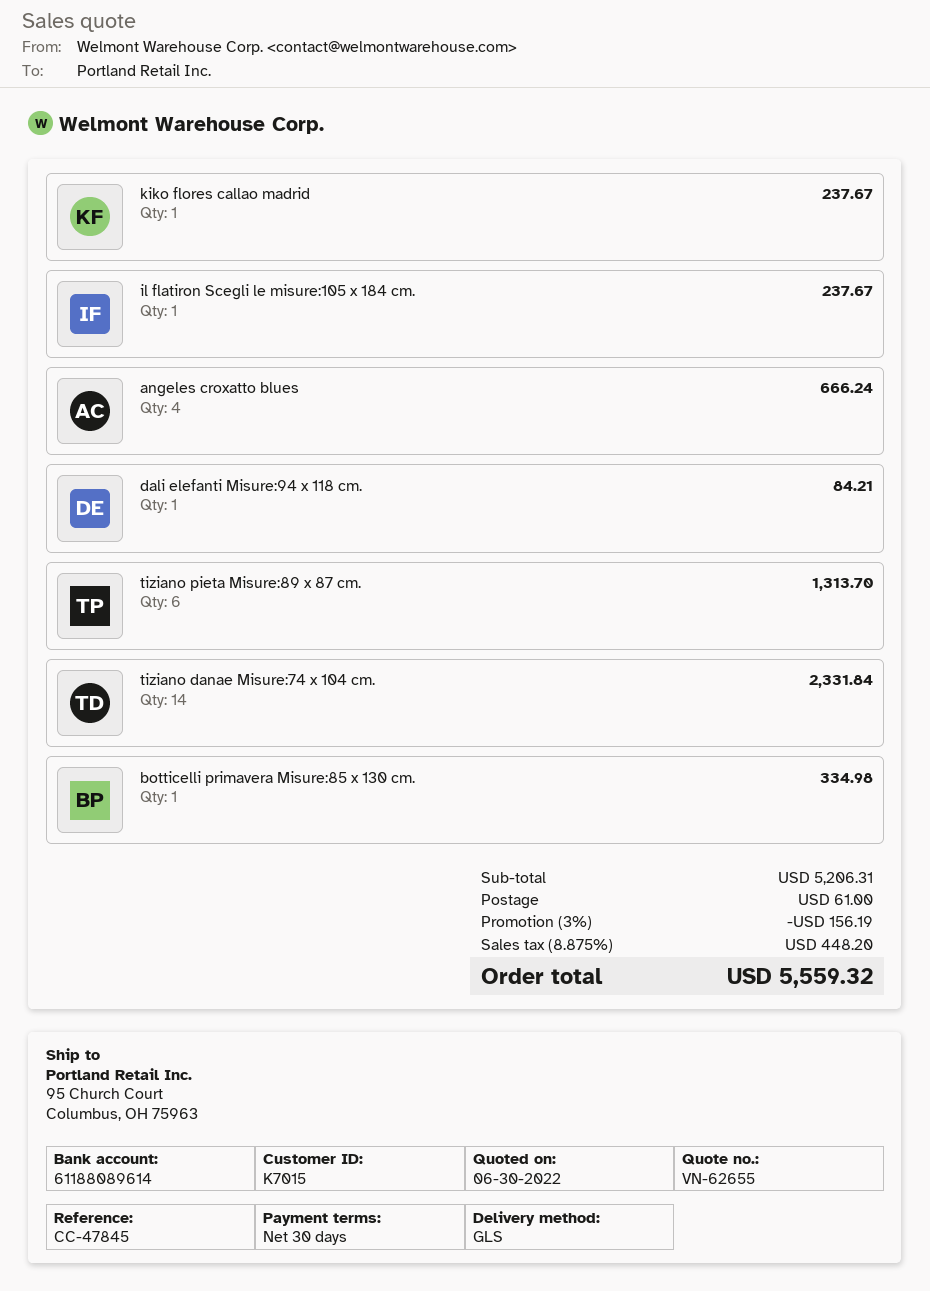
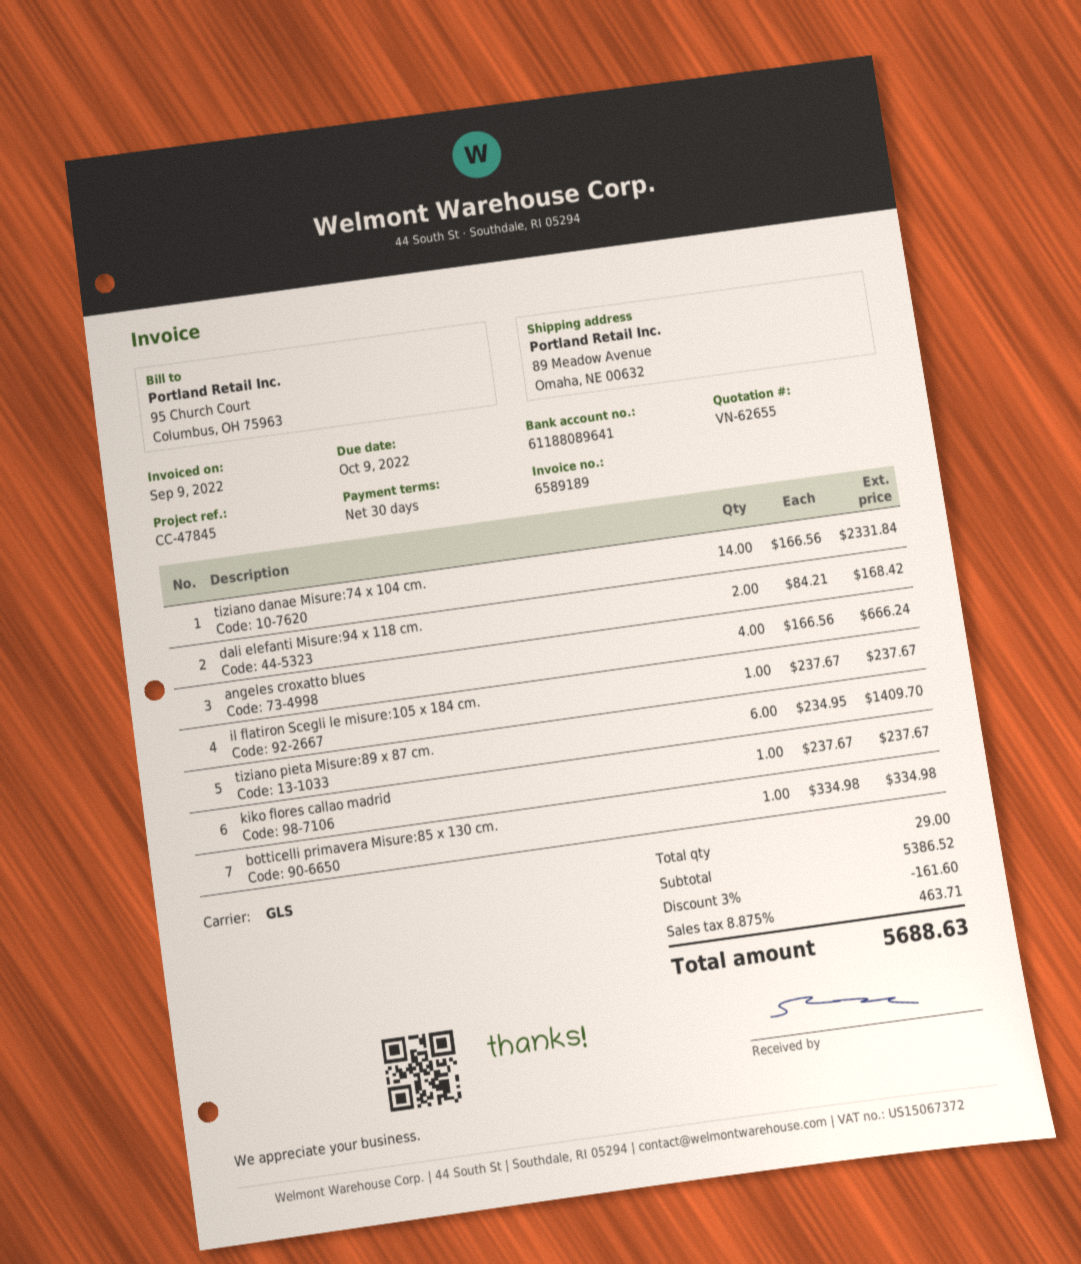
bank account: 61188089614 -> 61188089641
ship to: 95 Church Court, Columbus, OH 75963 -> 89 Meadow Avenue, Omaha, NE 00632
dali elefanti Misure:94 x 118 cm.: 1 for 84.21 -> 2 for 168.42
tiziano pieta Misure:89 x 87 cm.: 6 for 1313.70 -> 6 for 1409.70
subtotal: 5206.31 -> 5386.52
discount: 3% = 156.19 -> 3% = 161.60
shipping: 61.00 -> none
tax: 8.875% = 448.20 -> 8.875% = 463.71
total: 5559.32 -> 5688.63

